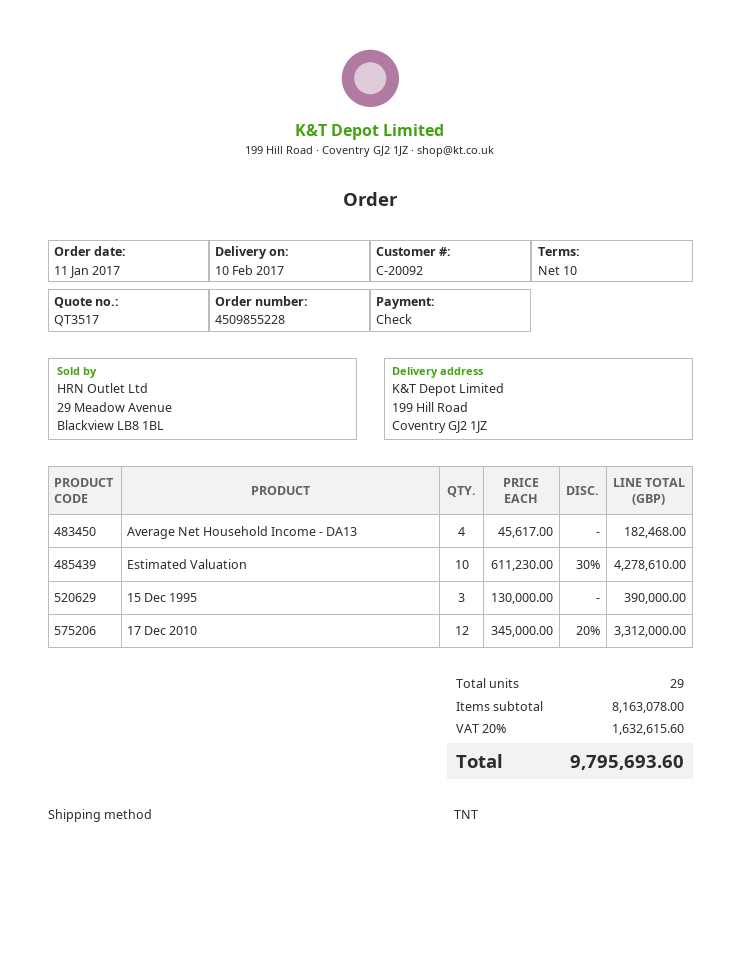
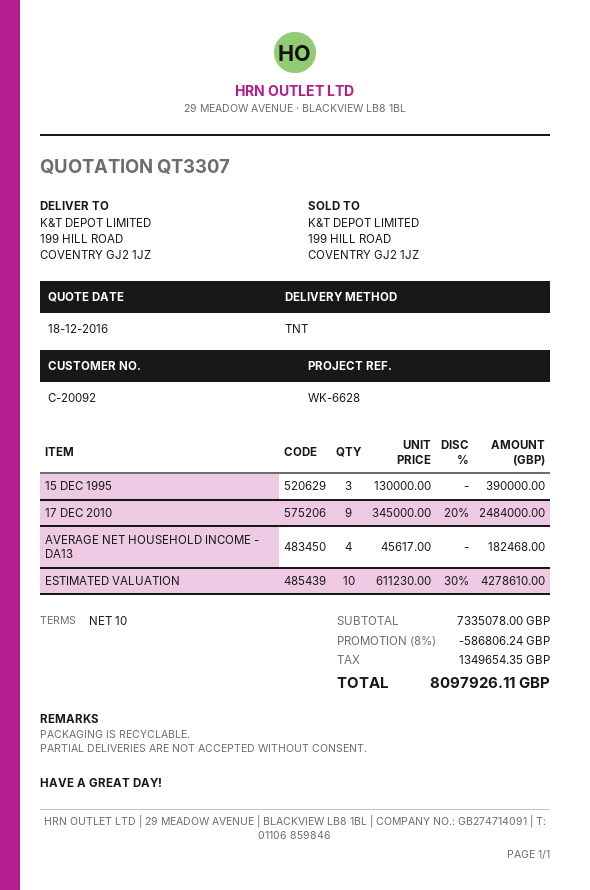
quote number: QT3517 -> QT3307
17 Dec 2010: 12 x 345000.00 - 20% = 3312000.00 -> 9 x 345000.00 - 20% = 2484000.00
subtotal: 8163078.00 -> 7335078.00
discount: none -> 8% = 586806.24
tax: 1632615.60 -> 1349654.35
total: 9795693.60 -> 8097926.11

